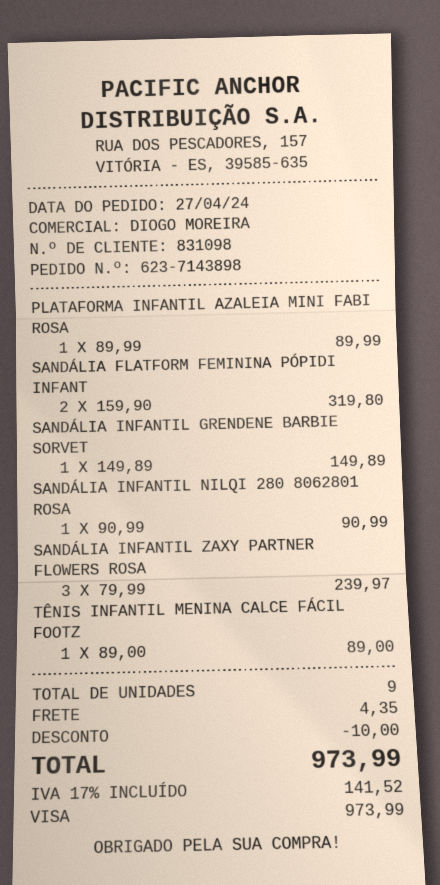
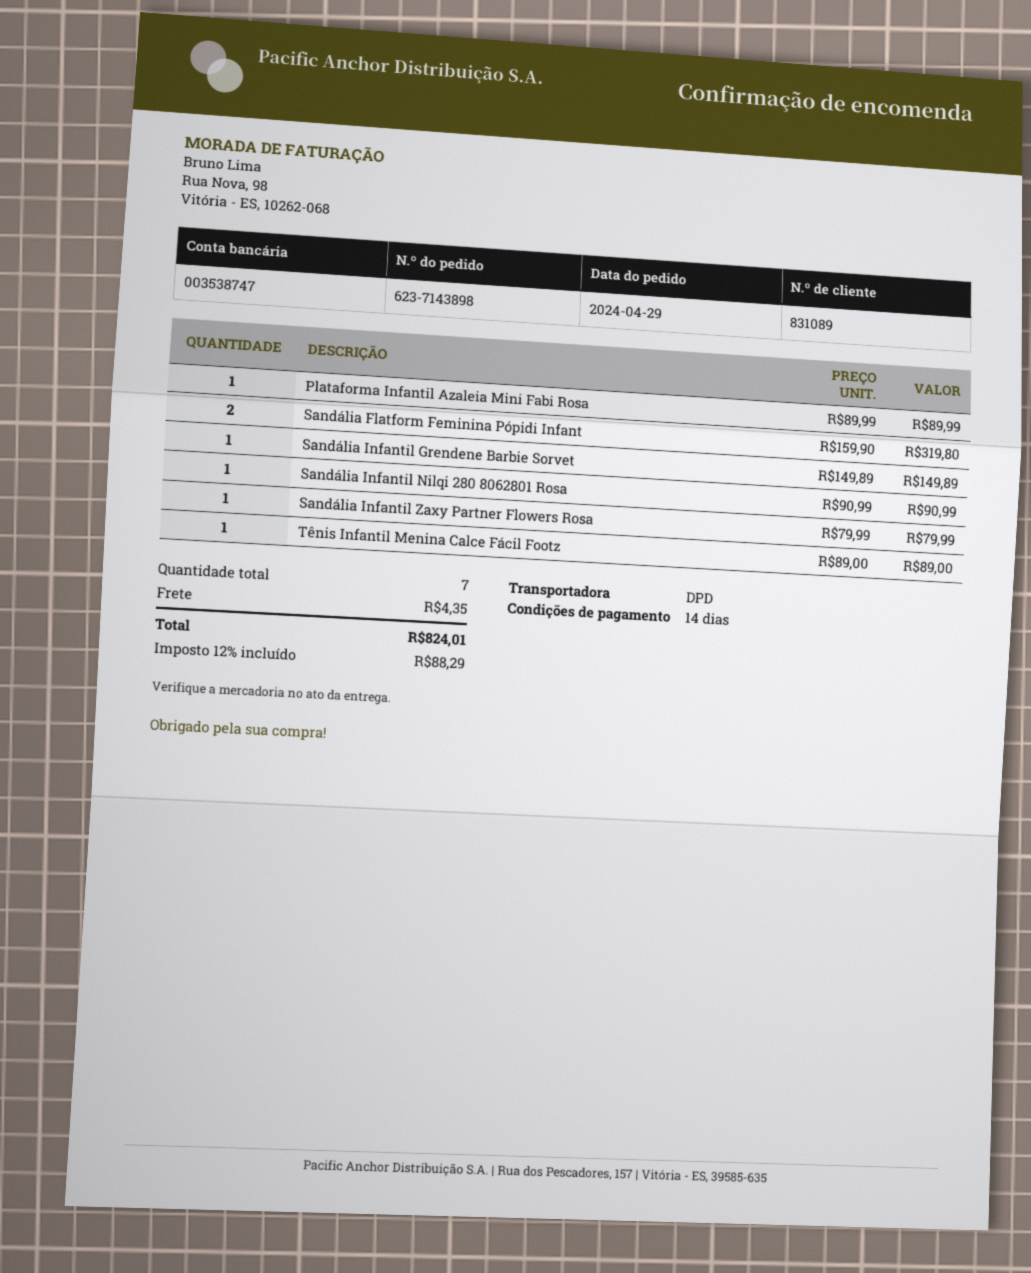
order date: 2024-04-27 -> 2024-04-29
customer number: 831098 -> 831089
SANDÁLIA INFANTIL ZAXY PARTNER FLOWERS ROSA: 3 x 79.99 = 239.97 -> 1 x 79.99 = 79.99
total quantity: 9 -> 7
discount: 10.00 -> none
tax: 17% = 141.52 -> 12% = 88.29
total: 973.99 -> 824.01

